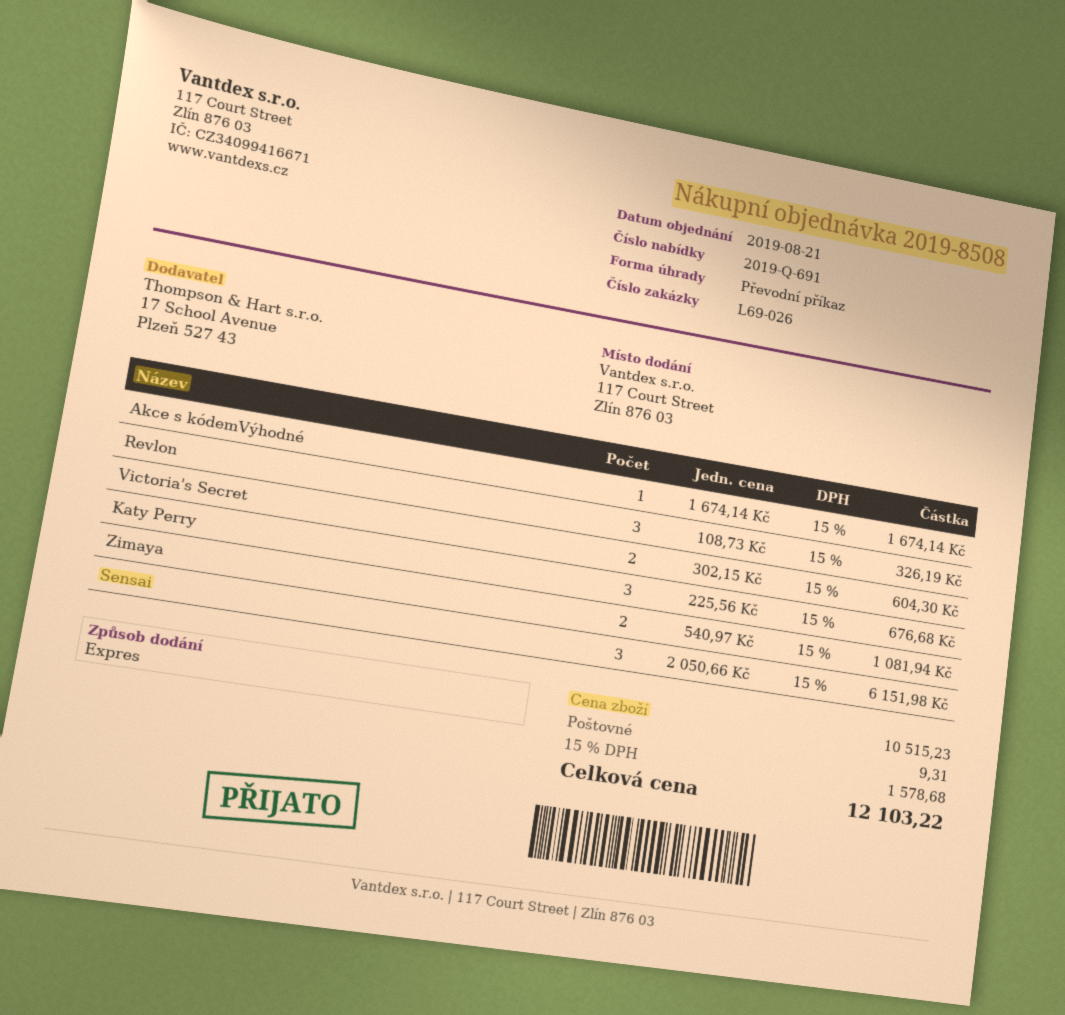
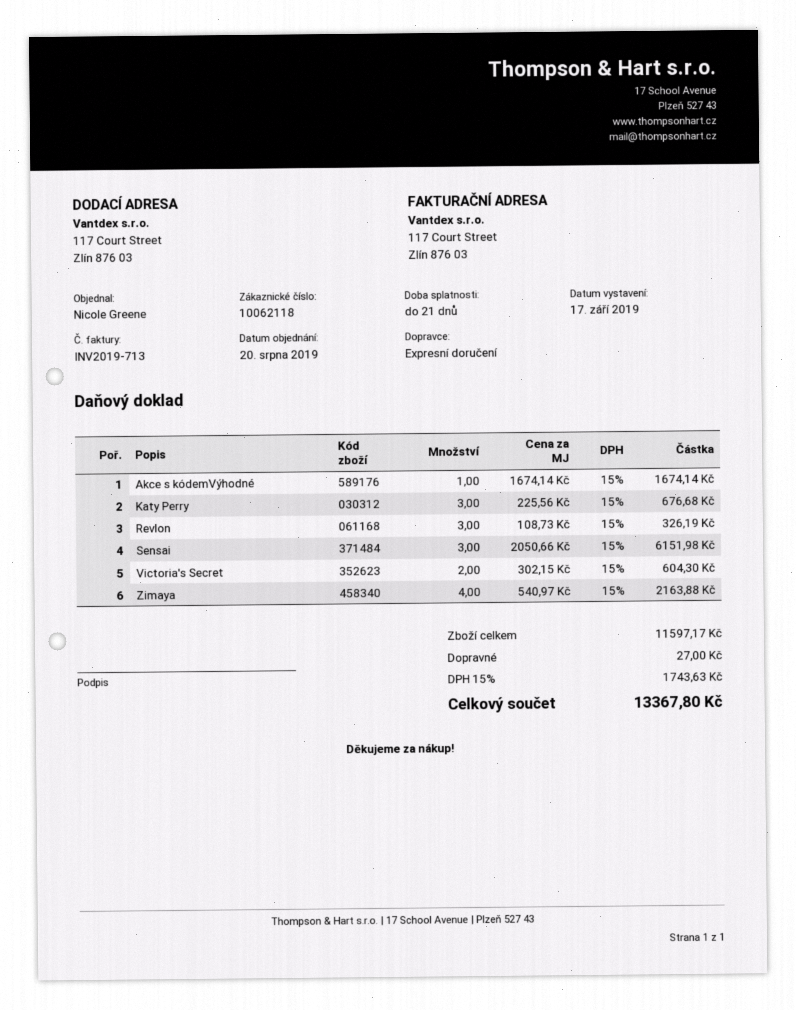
order date: 2019-08-21 -> 2019-08-20
Zimaya: 2 x 540.97 = 1081.94 -> 4 x 540.97 = 2163.88
subtotal: 10515.23 -> 11597.17
shipping: 9.31 -> 27.00
tax: 15% = 1578.68 -> 15% = 1743.63
total: 12103.22 -> 13367.80

